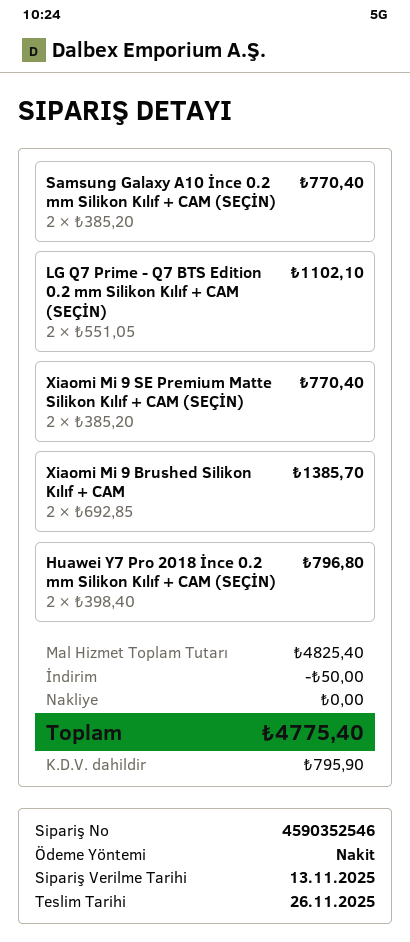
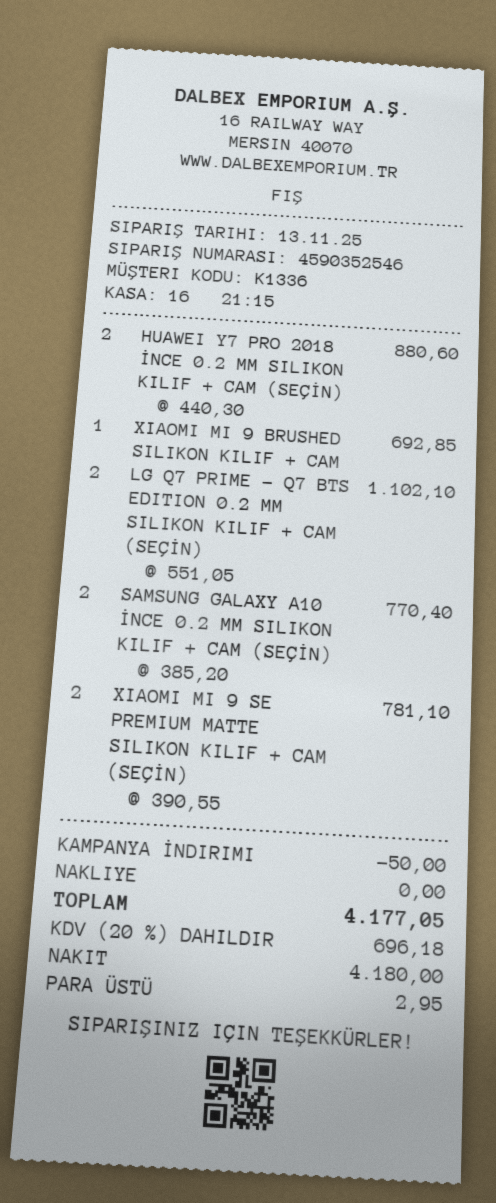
Xiaomi Mi 9 SE Premium Matte Silikon Kılıf + CAM (SEÇİN): 2 x 385.20 = 770.40 -> 2 x 390.55 = 781.10
Xiaomi Mi 9 Brushed Silikon Kılıf + CAM: 2 x 692.85 = 1385.70 -> 1 x 692.85 = 692.85
Huawei Y7 Pro 2018 İnce 0.2 mm Silikon Kılıf + CAM (SEÇİN): 2 x 398.40 = 796.80 -> 2 x 440.30 = 880.60
tax: 795.90 -> 696.18
total: 4775.40 -> 4177.05

